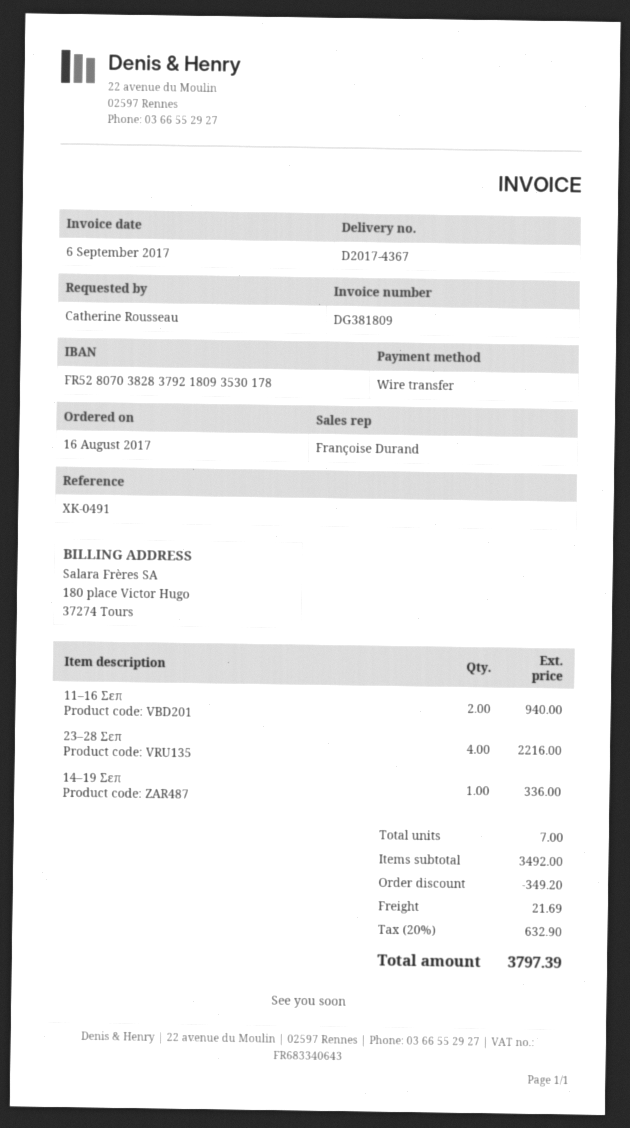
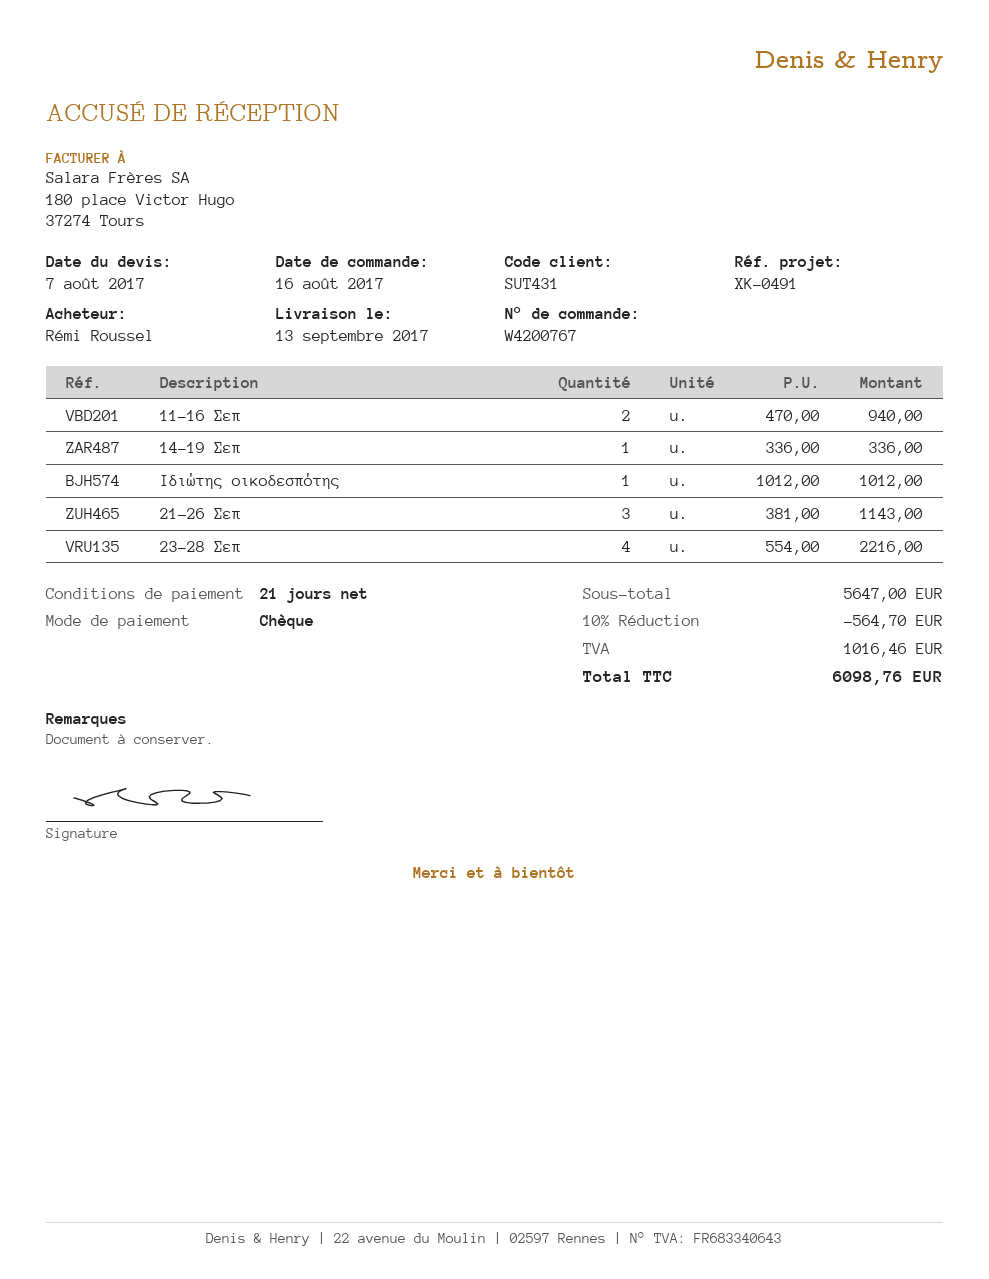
ordered by: Catherine Rousseau -> Rémi Roussel
payment method: bank transfer -> cheque
Ιδιώτης οικοδεσπότης: none -> 1 for 1012.00
21–26 Σεπ: none -> 3 for 1143.00
subtotal: 3492.00 -> 5647.00
discount: 349.20 -> 564.70
shipping: 21.69 -> none
tax: 632.90 -> 1016.46
total: 3797.39 -> 6098.76

